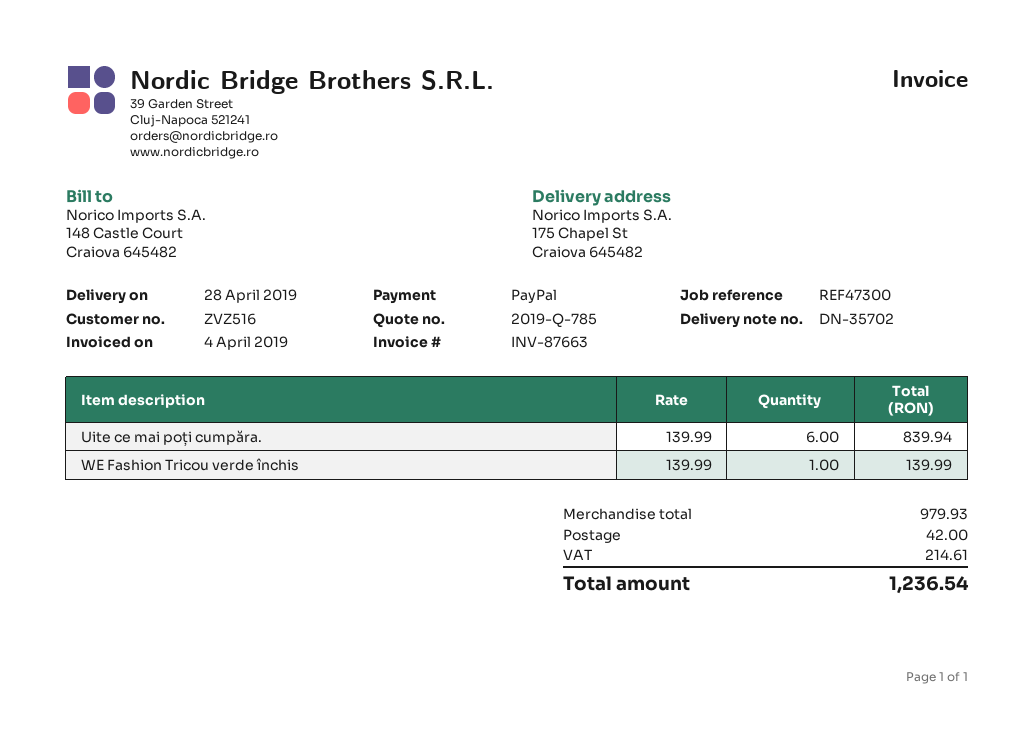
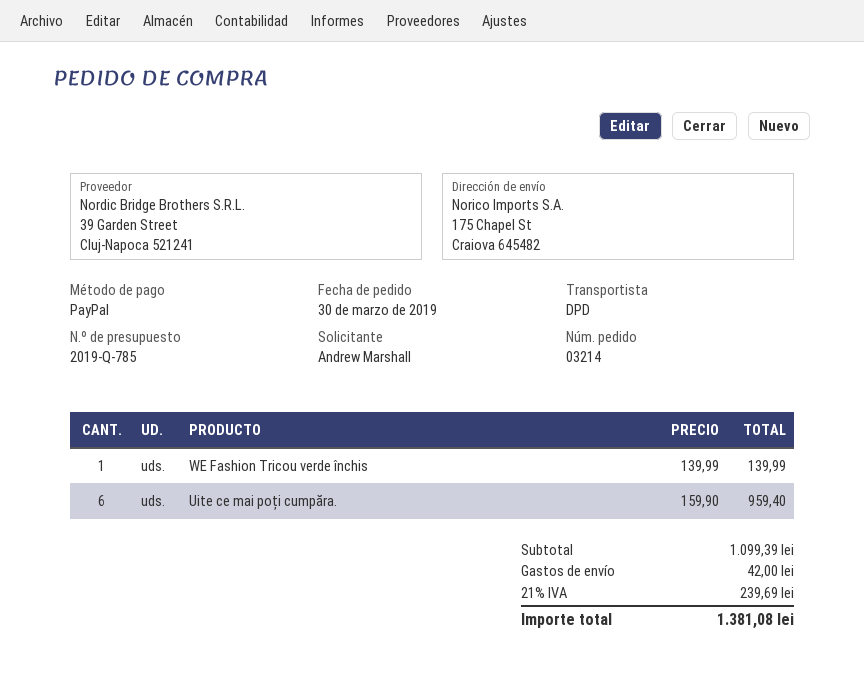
Uite ce mai poți cumpăra.: 6 x 139.99 = 839.94 -> 6 x 159.90 = 959.40
subtotal: 979.93 -> 1099.39
tax: 214.61 -> 239.69
total: 1236.54 -> 1381.08

